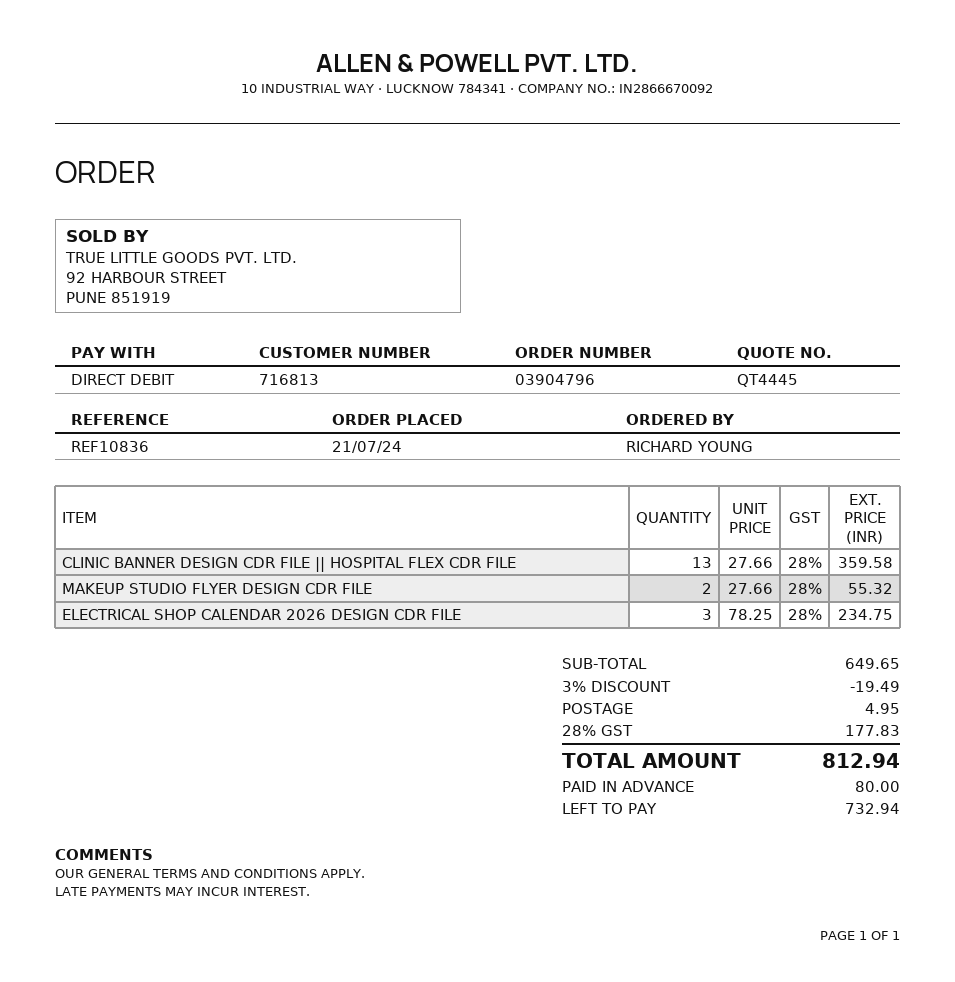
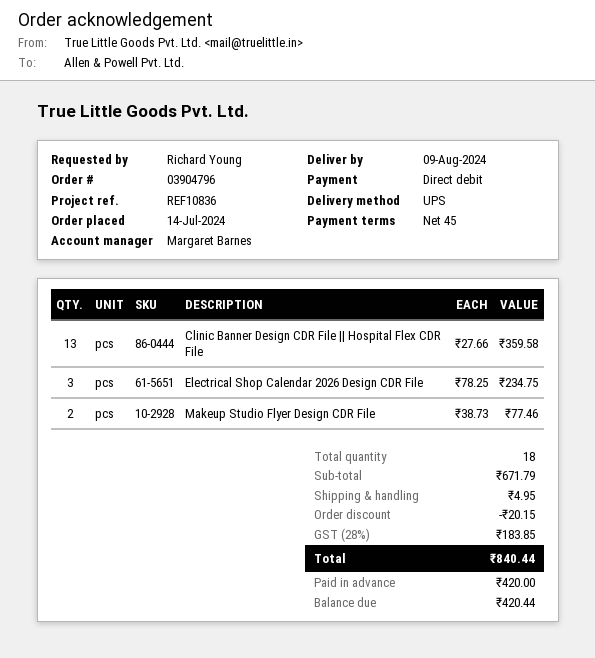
order date: 2024-07-21 -> 2024-07-14
MAKEUP STUDIO FLYER DESIGN CDR FILE: 2 x 27.66 = 55.32 -> 2 x 38.73 = 77.46
subtotal: 649.65 -> 671.79
discount: 19.49 -> 20.15
tax: 28% = 177.83 -> 28% = 183.85
total: 812.94 -> 840.44
deposit: 80.00 -> 420.00
balance: 732.94 -> 420.44

